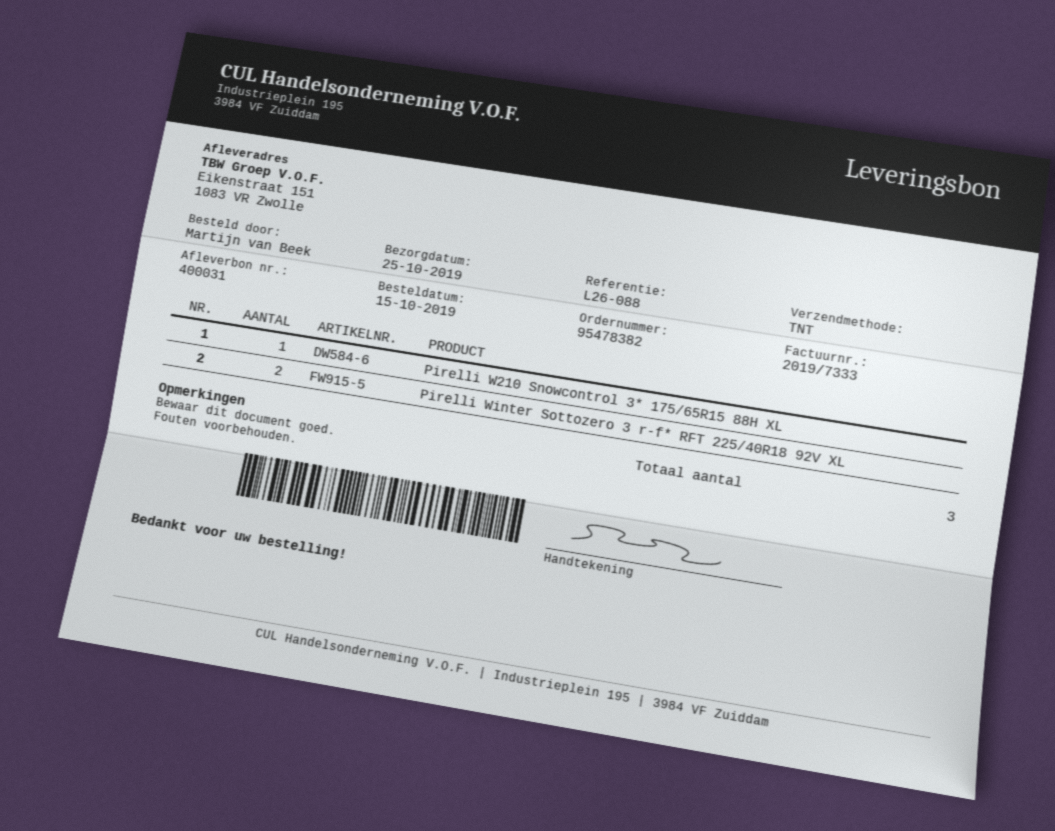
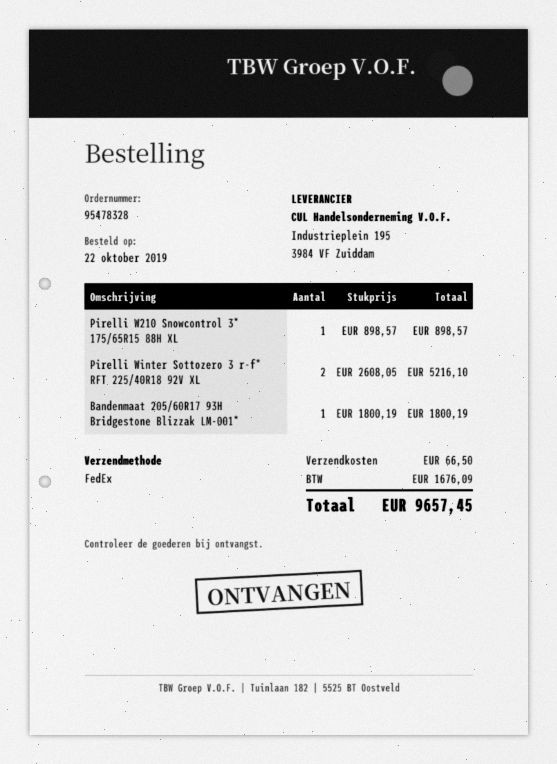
order number: 95478382 -> 95478328
order date: 2019-10-15 -> 2019-10-22
shipping method: TNT -> FedEx
Bandenmaat 205/60R17 93H Bridgestone Blizzak LM-001*: none -> 1

